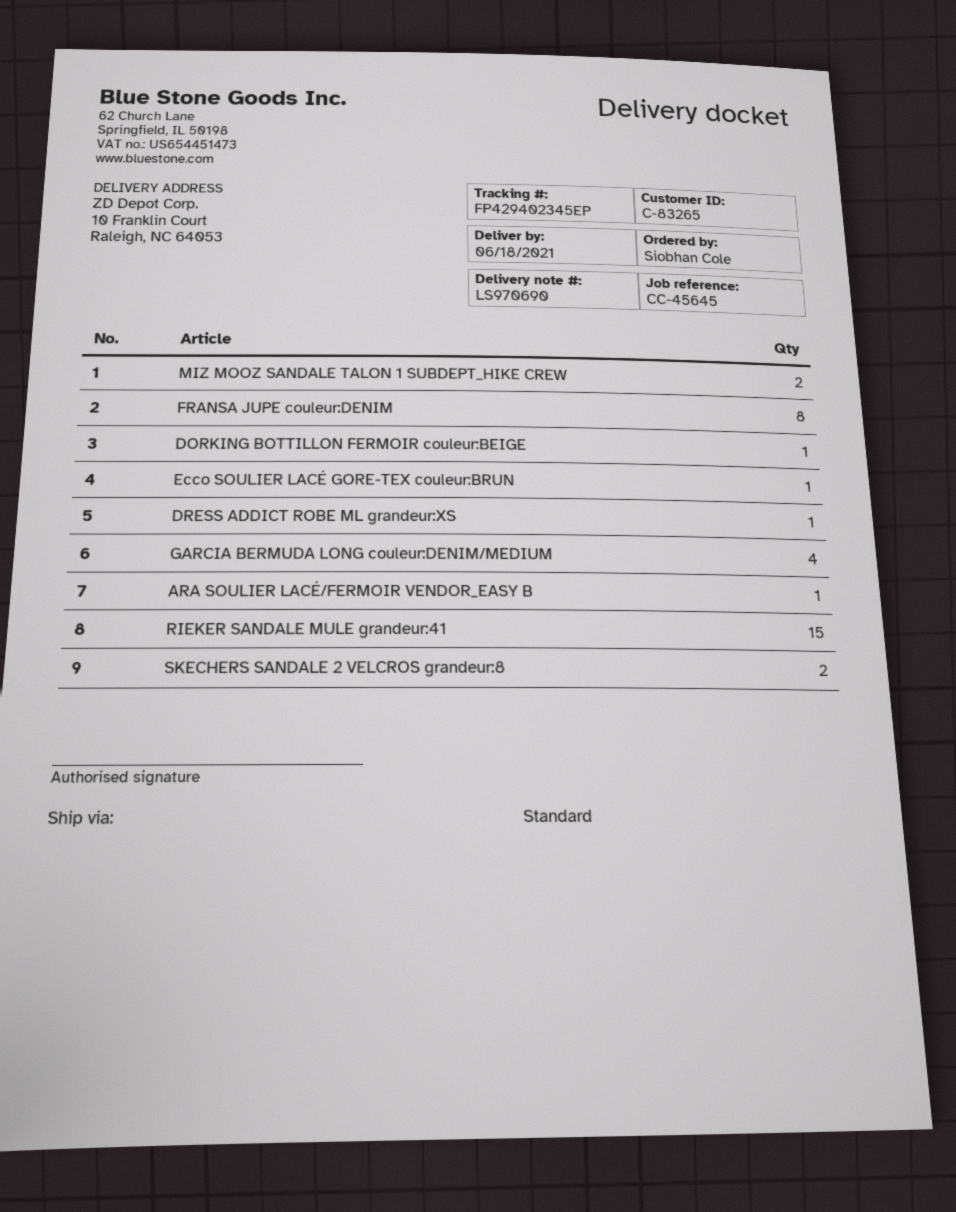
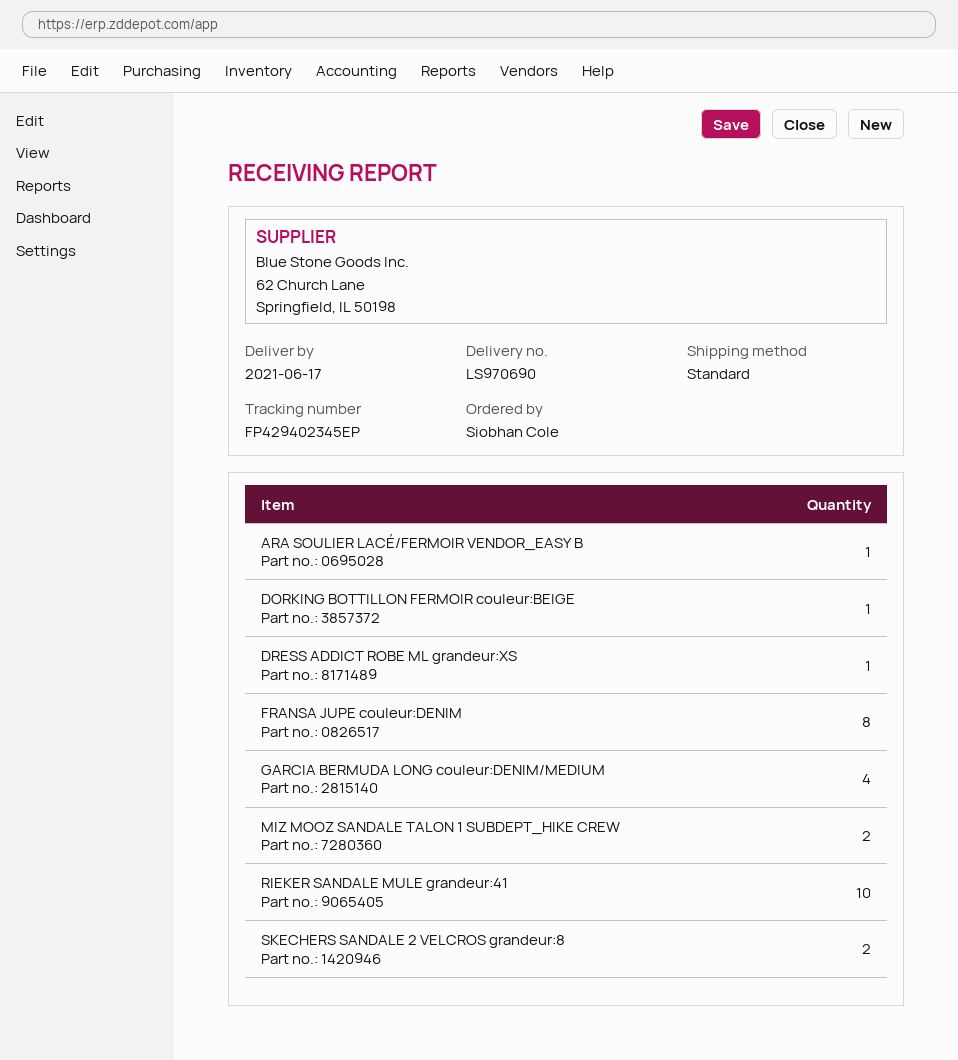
delivery date: 2021-06-18 -> 2021-06-17
Ecco SOULIER LACÉ GORE-TEX couleur:BRUN: 1 -> none
RIEKER SANDALE MULE grandeur:41: 15 -> 10

